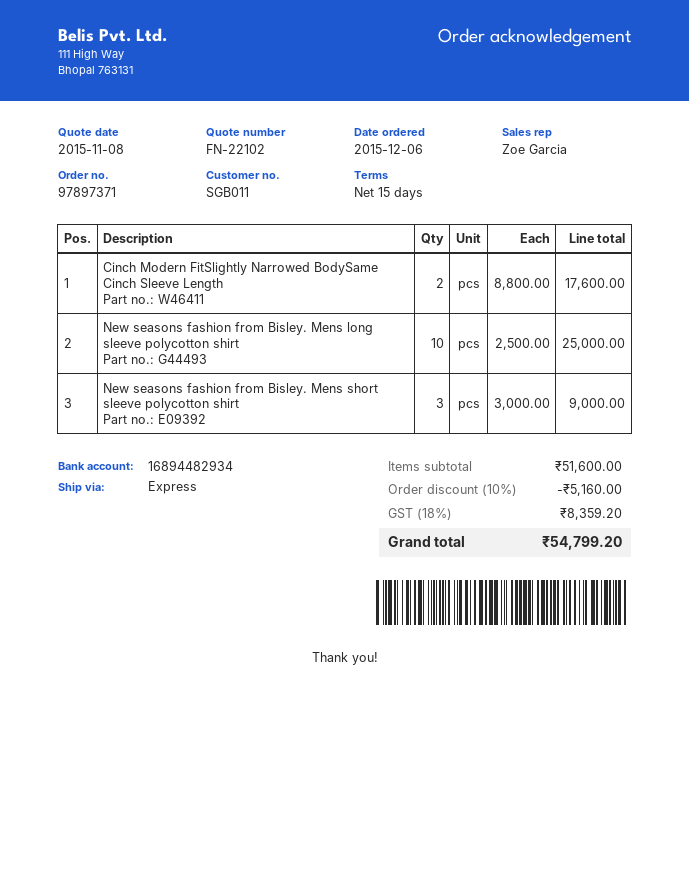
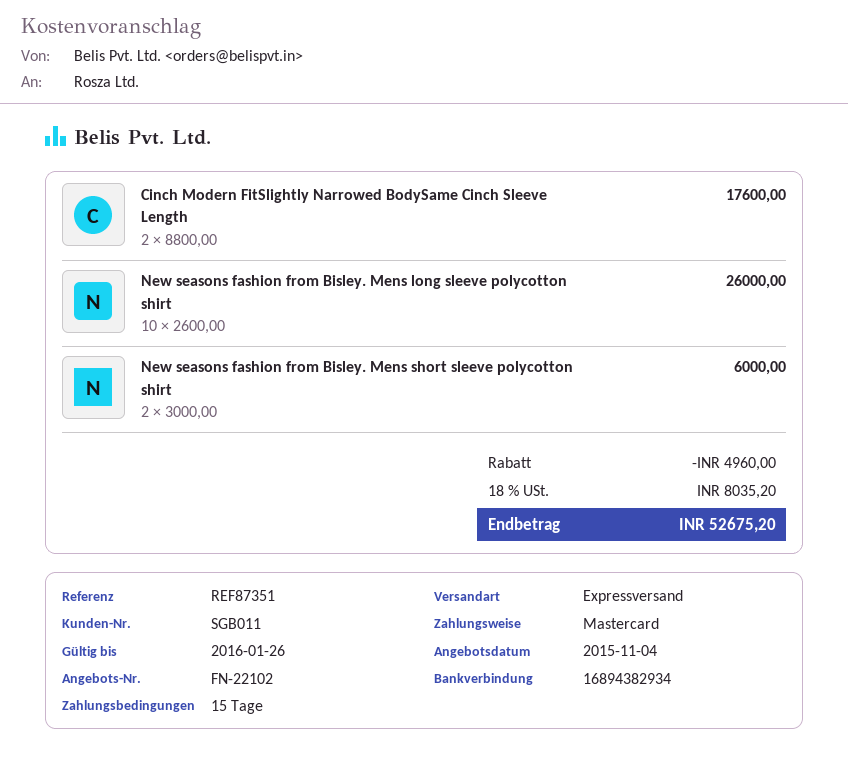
quote date: 2015-11-08 -> 2015-11-04
bank account: 16894482934 -> 16894382934
New seasons fashion from Bisley. Mens long sleeve polycotton shirt: 10 x 2500.00 = 25000.00 -> 10 x 2600.00 = 26000.00
New seasons fashion from Bisley. Mens short sleeve polycotton shirt: 3 x 3000.00 = 9000.00 -> 2 x 3000.00 = 6000.00
discount: 5160.00 -> 4960.00
tax: 18% = 8359.20 -> 18% = 8035.20
total: 54799.20 -> 52675.20

